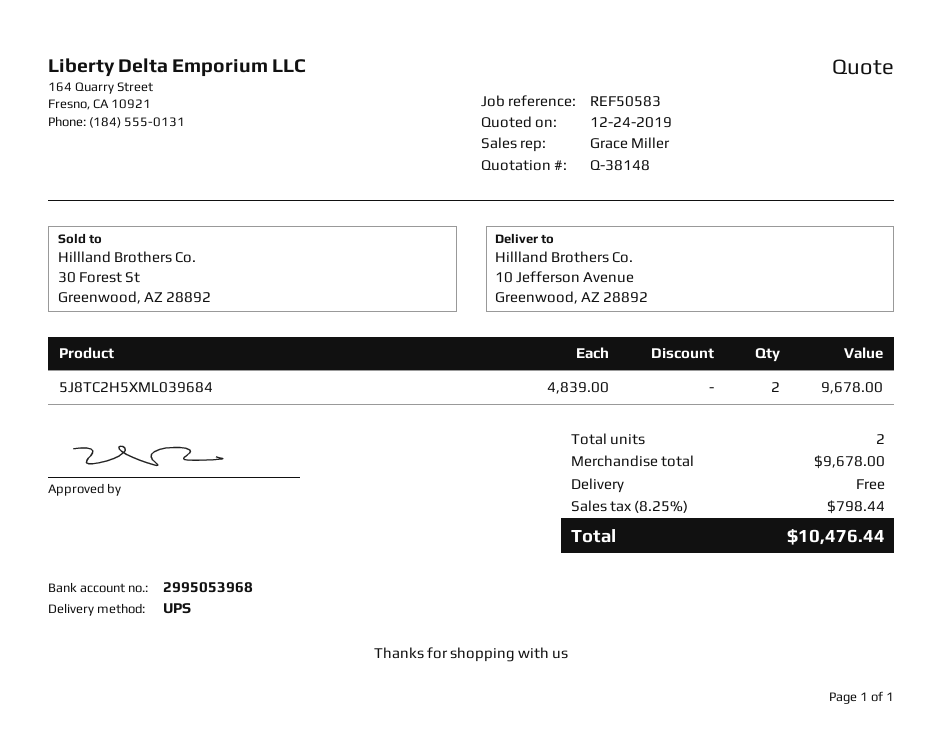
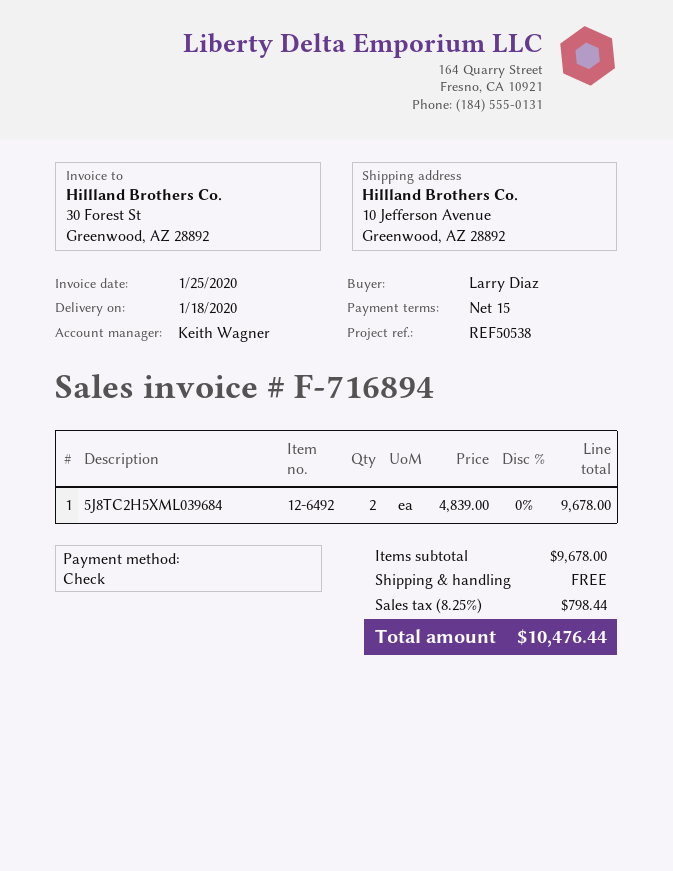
reference: REF50583 -> REF50538
sales rep: Grace Miller -> Keith Wagner

